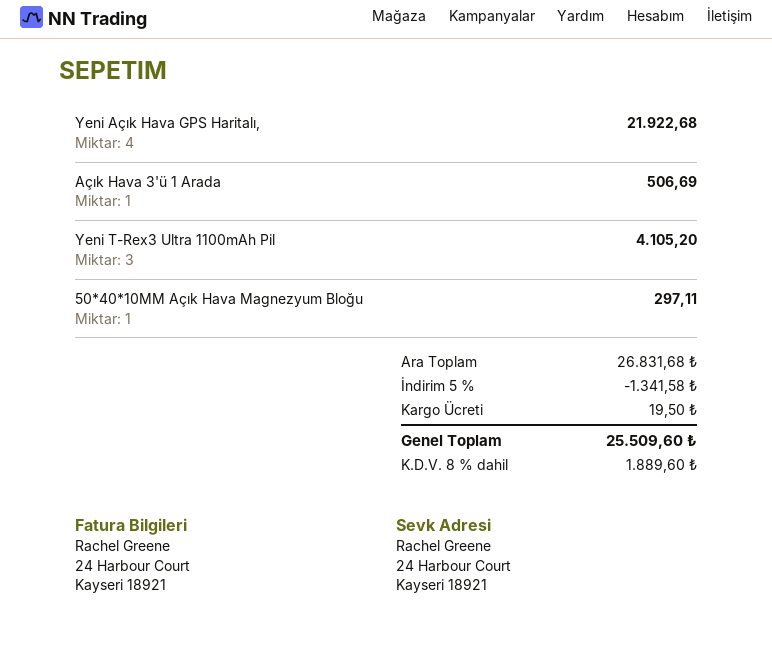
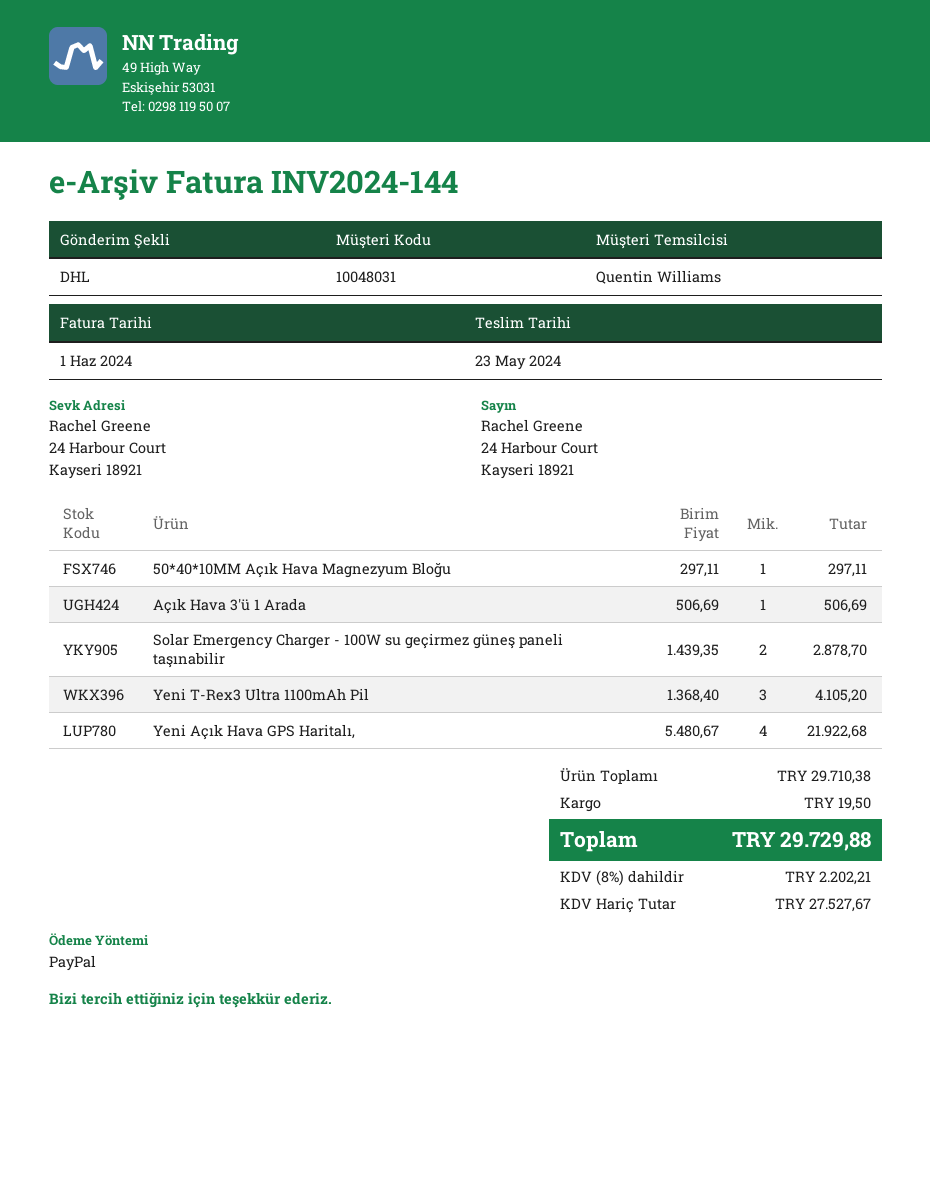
Solar Emergency Charger - 100W su geçirmez güneş paneli taşınabilir: none -> 2 for 2878.70
subtotal: 26831.68 -> 29710.38
discount: 5% = 1341.58 -> none
tax: 8% = 1889.60 -> 8% = 2202.21
total: 25509.60 -> 29729.88

